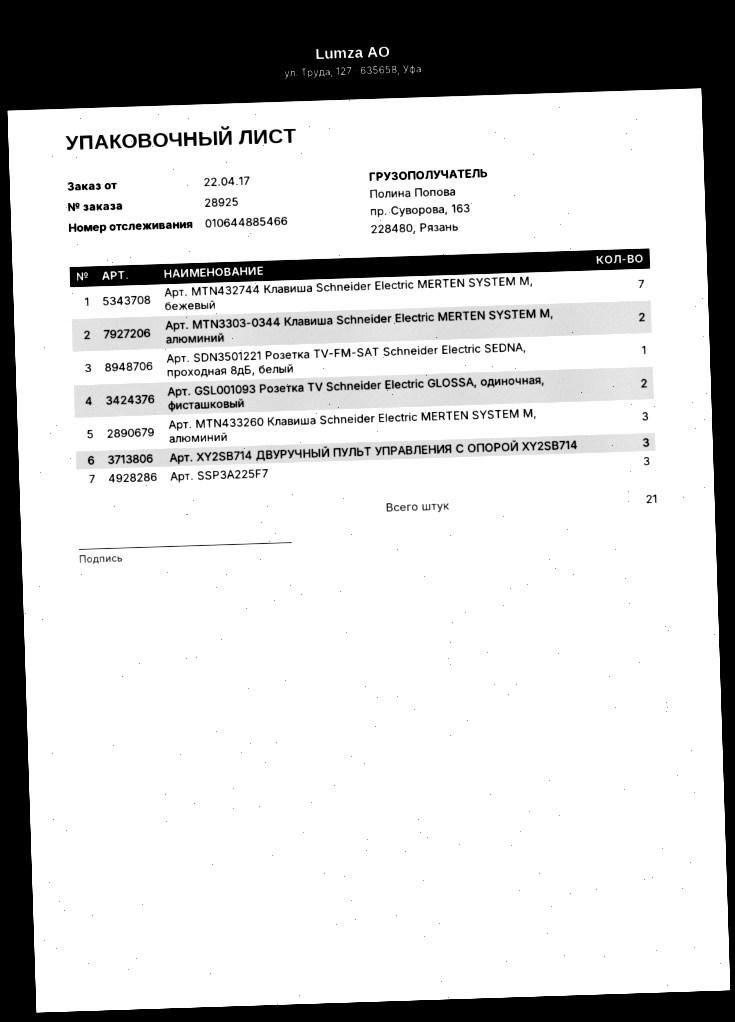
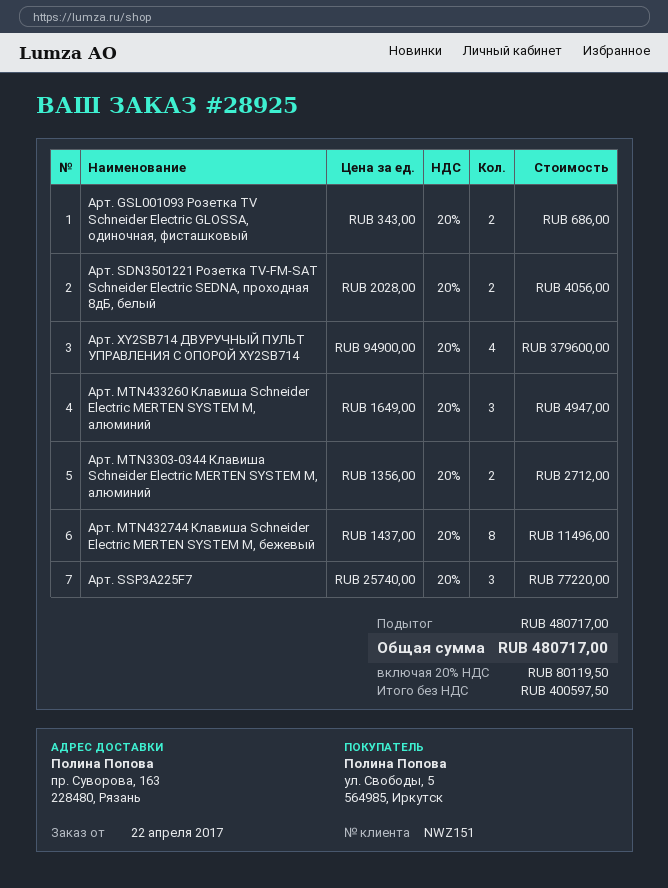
Арт. MTN432744 Клавиша Schneider Electric MERTEN SYSTEM M, бежевый: 7 -> 8
Арт. SDN3501221 Розетка TV-FM-SAT Schneider Electric SEDNA, проходная 8дБ, белый: 1 -> 2
Арт. XY2SB714 ДВУРУЧНЫЙ ПУЛЬТ УПРАВЛЕНИЯ С ОПОРОЙ XY2SB714: 3 -> 4

